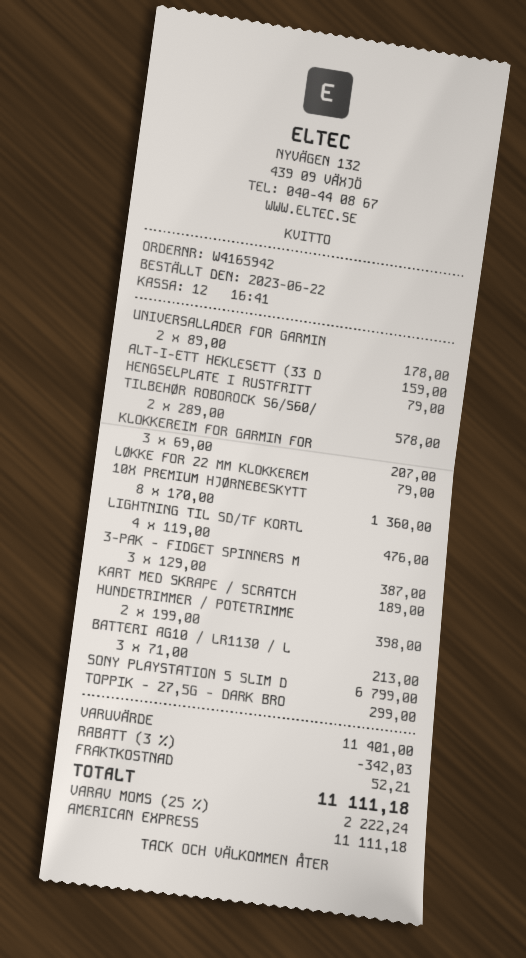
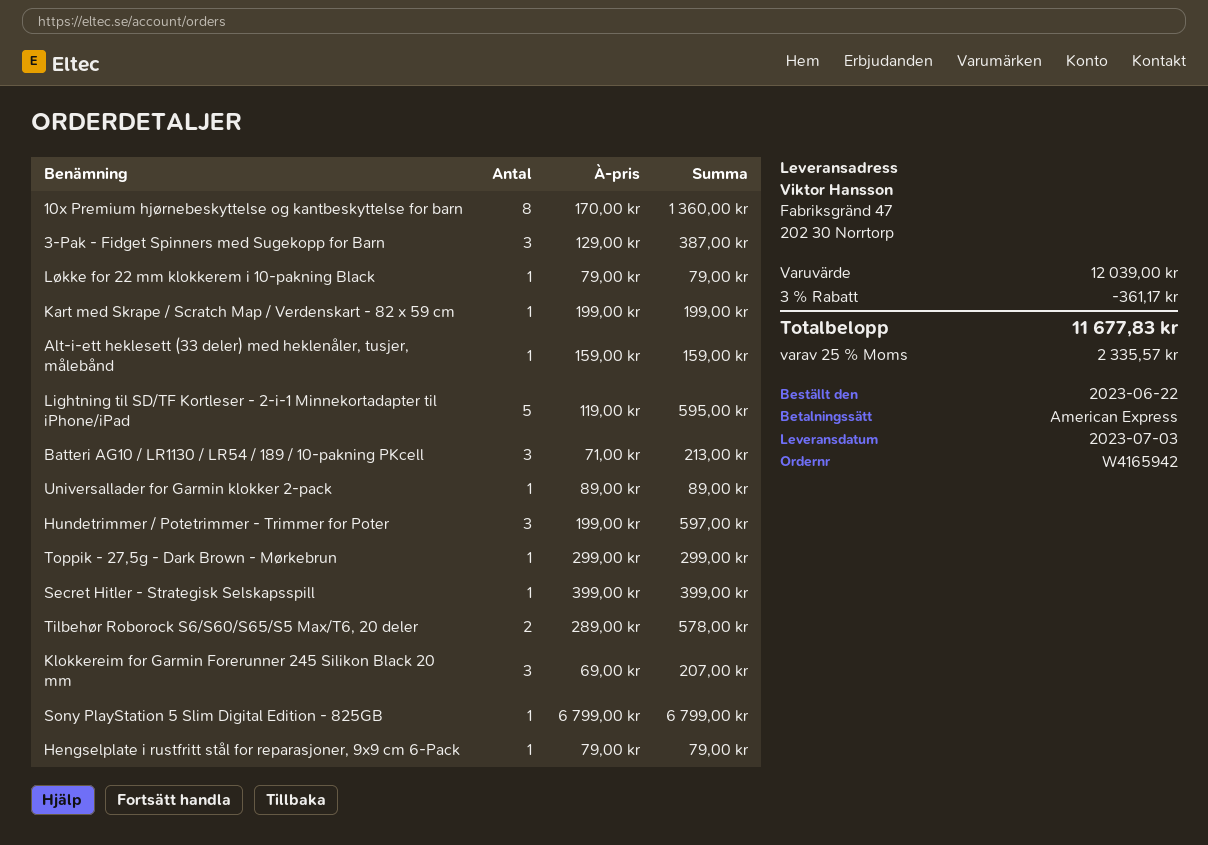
UNIVERSALLADER FOR GARMIN: 2 x 89.00 = 178.00 -> 1 x 89.00 = 89.00
LIGHTNING TIL SD/TF KORTL: 4 x 119.00 = 476.00 -> 5 x 119.00 = 595.00
KART MED SKRAPE / SCRATCH: 1 x 189.00 = 189.00 -> 1 x 199.00 = 199.00
HUNDETRIMMER / POTETRIMME: 2 x 199.00 = 398.00 -> 3 x 199.00 = 597.00
Secret Hitler - Strategisk Selskapsspill: none -> 1 x 399.00 = 399.00
subtotal: 11401.00 -> 12039.00
discount: 3% = 342.03 -> 3% = 361.17
shipping: 52.21 -> none
tax: 25% = 2222.24 -> 25% = 2335.57
total: 11111.18 -> 11677.83

